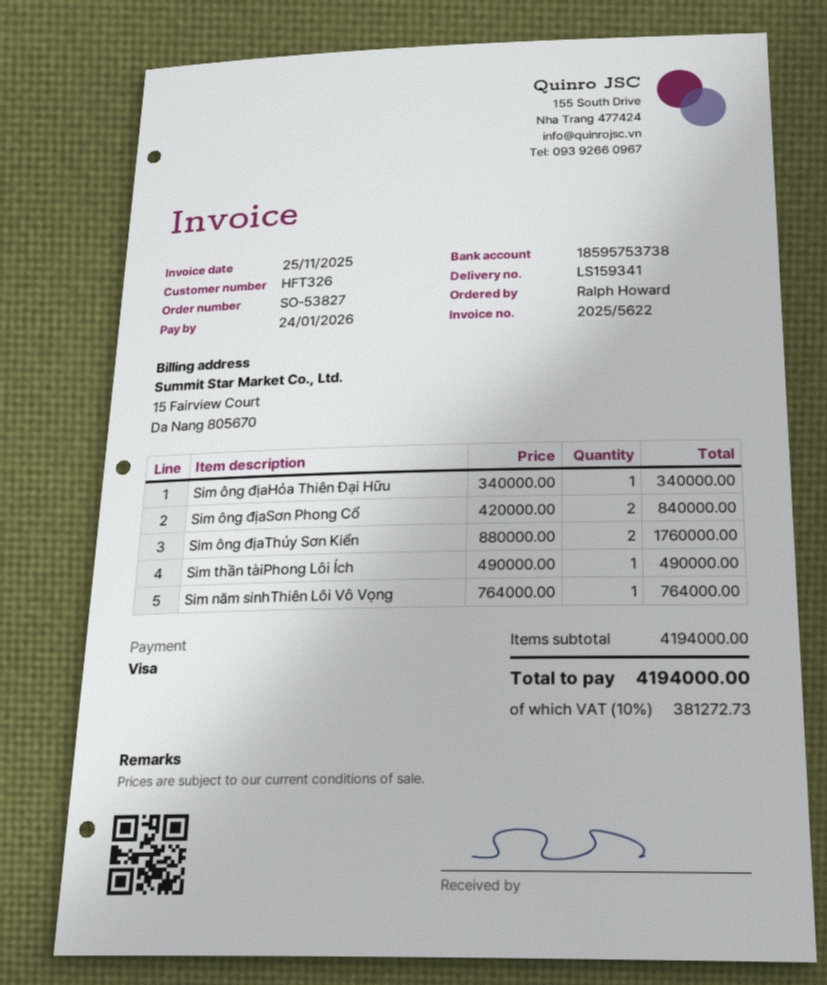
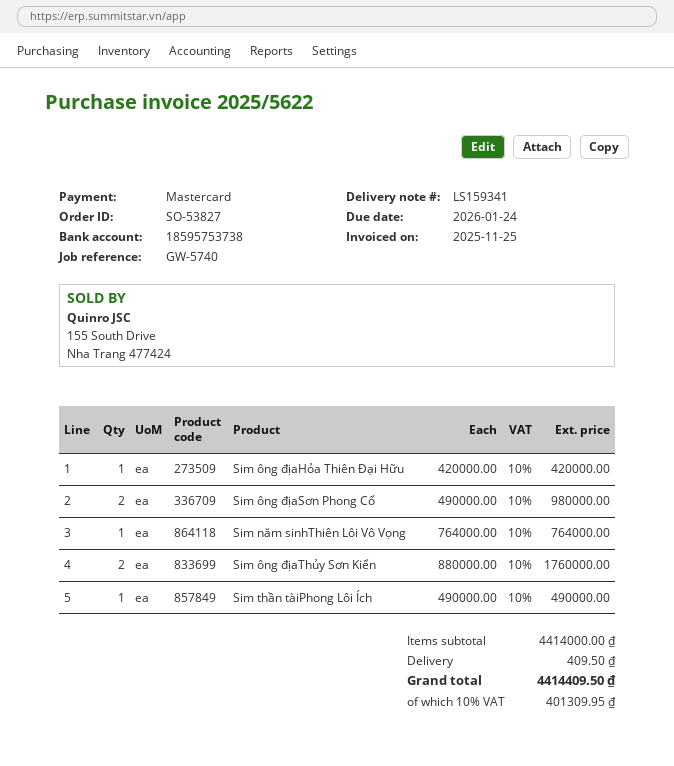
payment method: Visa -> Mastercard
Sim ông địaHỏa Thiên Đại Hữu: 1 x 340000.00 = 340000.00 -> 1 x 420000.00 = 420000.00
Sim ông địaSơn Phong Cổ: 2 x 420000.00 = 840000.00 -> 2 x 490000.00 = 980000.00
subtotal: 4194000.00 -> 4414000.00
shipping: none -> 409.50
tax: 10% = 381272.73 -> 10% = 401309.95
total: 4194000.00 -> 4414409.50

